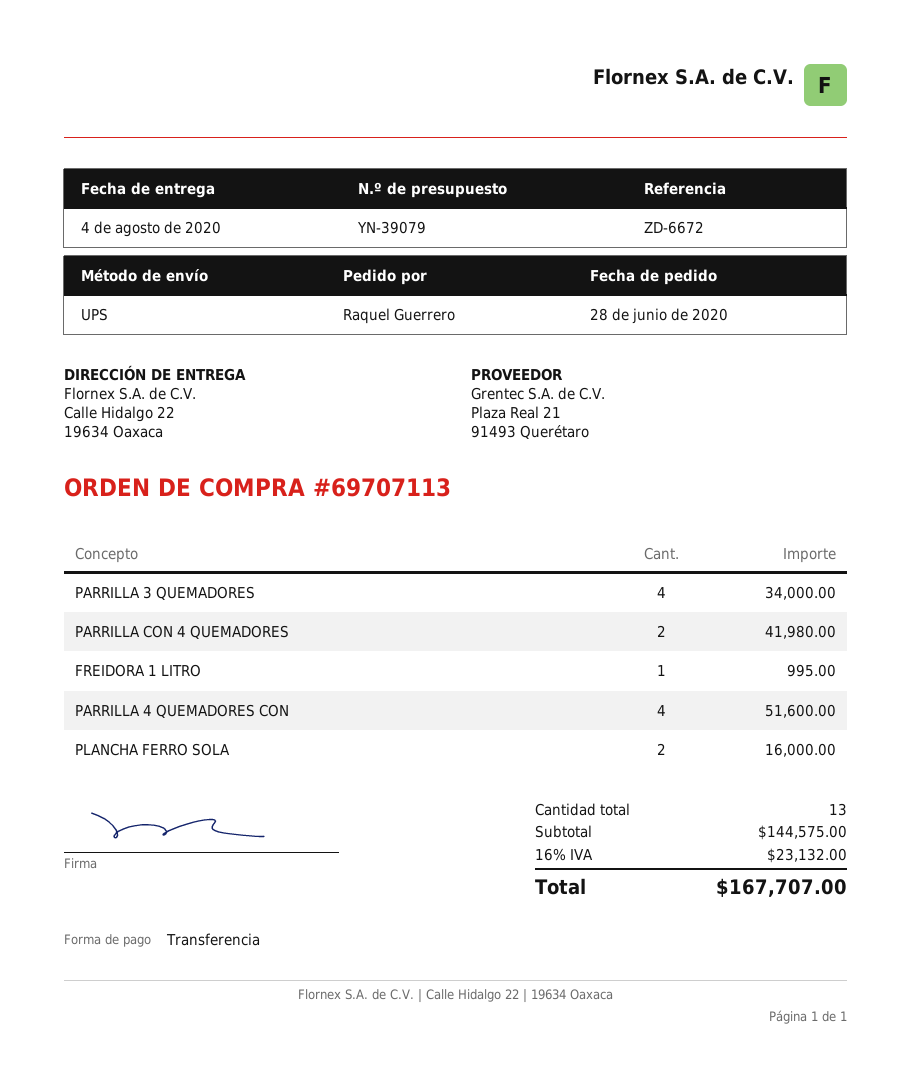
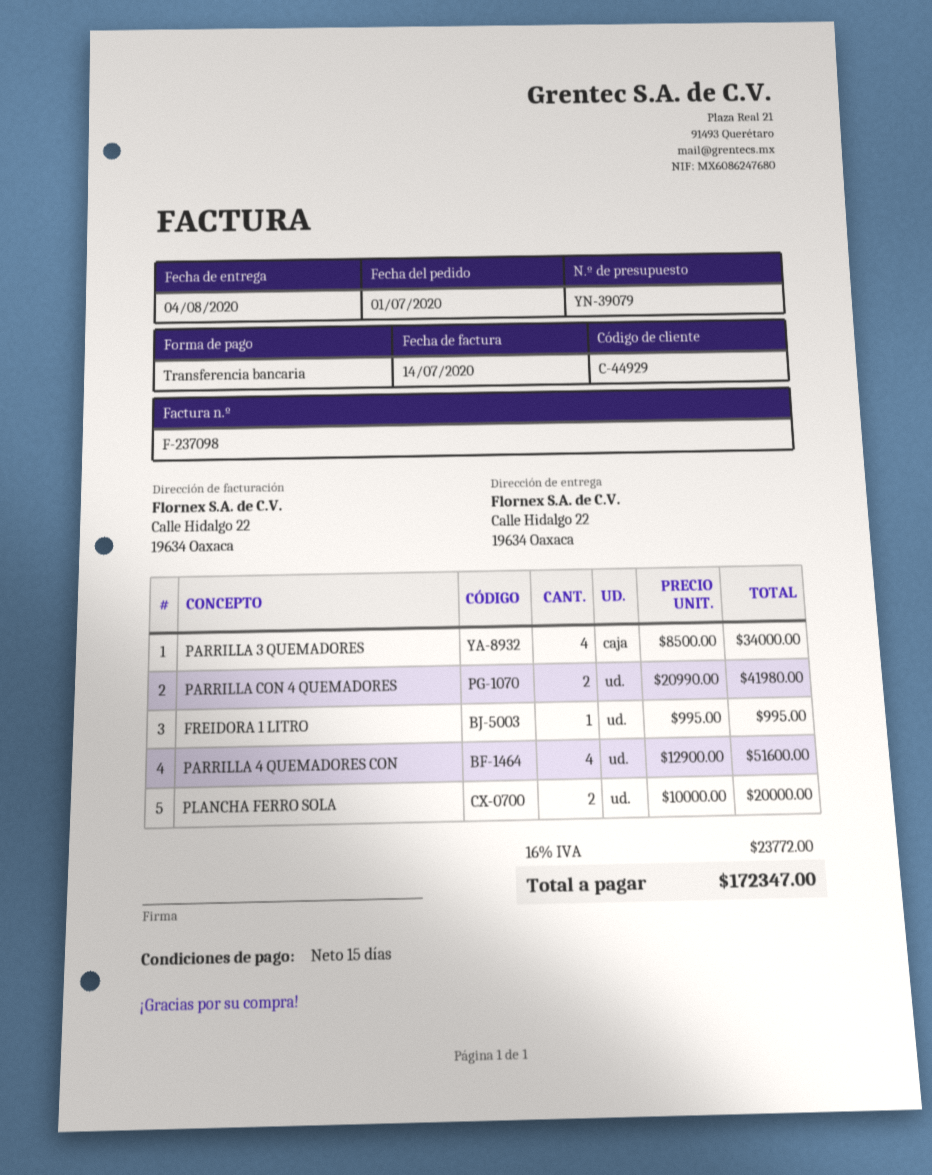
order date: 2020-06-28 -> 2020-07-01
PLANCHA FERRO SOLA: 2 for 16000.00 -> 2 for 20000.00
tax: 16% = 23132.00 -> 16% = 23772.00
total: 167707.00 -> 172347.00

